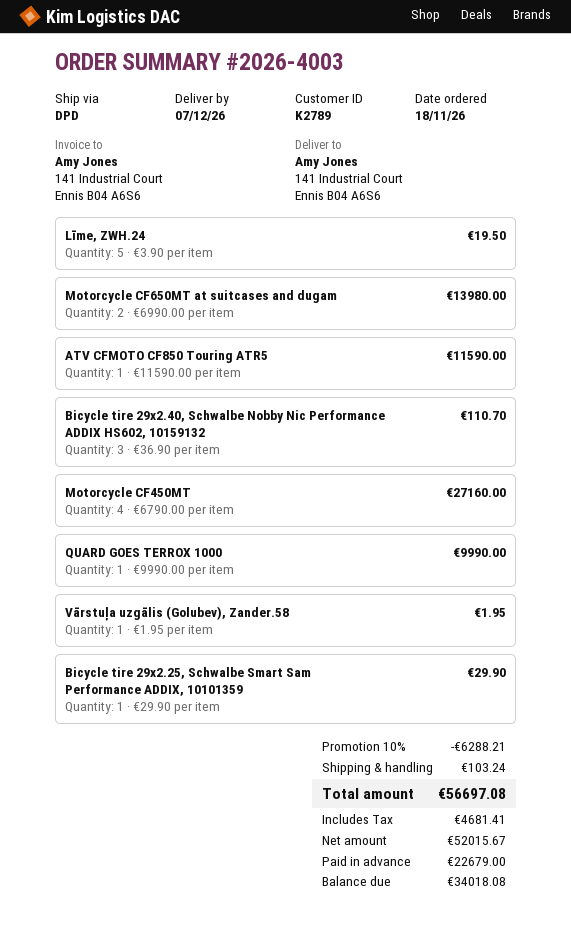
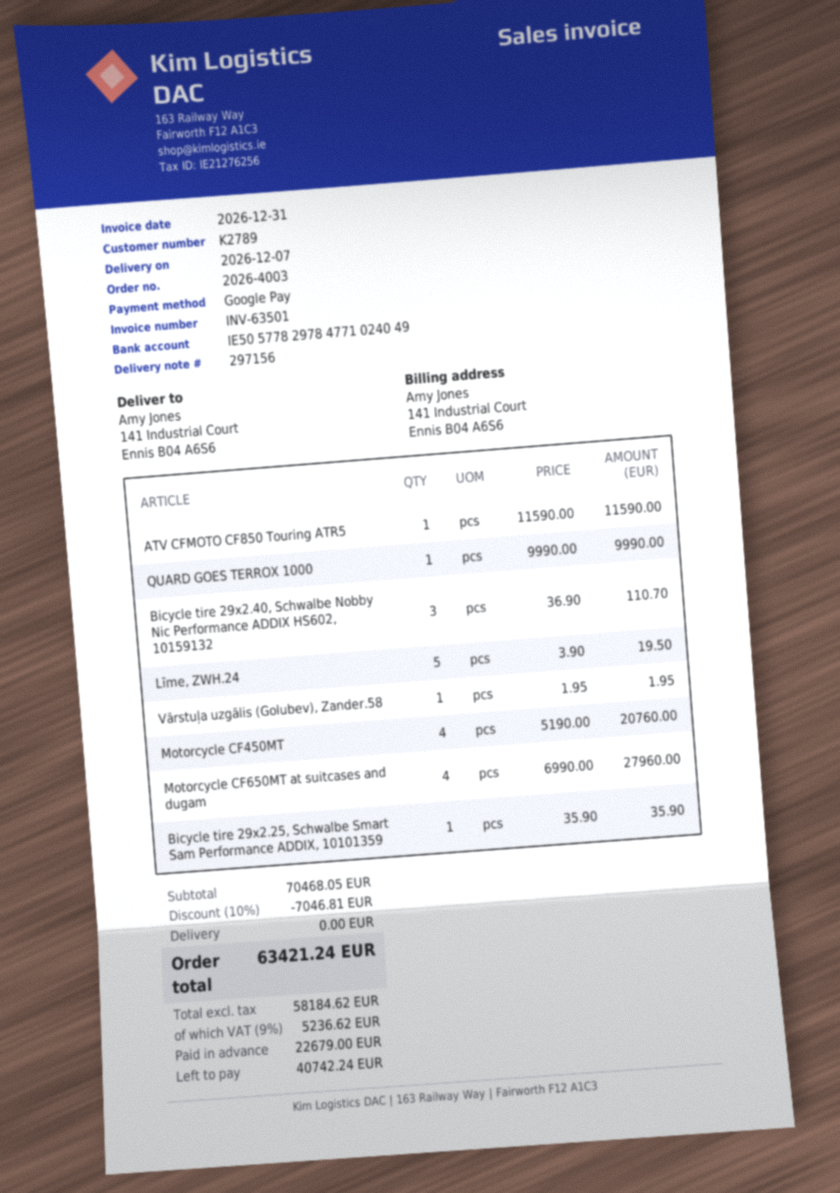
Motorcycle CF650MT at suitcases and dugam: 2 x 6990.00 = 13980.00 -> 4 x 6990.00 = 27960.00
Motorcycle CF450MT: 4 x 6790.00 = 27160.00 -> 4 x 5190.00 = 20760.00
Bicycle tire 29x2.25, Schwalbe Smart Sam Performance ADDIX, 10101359: 1 x 29.90 = 29.90 -> 1 x 35.90 = 35.90
discount: 10% = 6288.21 -> 10% = 7046.81
shipping: 103.24 -> 0.00
net: 52015.67 -> 58184.62
tax: 4681.41 -> 5236.62
total: 56697.08 -> 63421.24
balance: 34018.08 -> 40742.24

